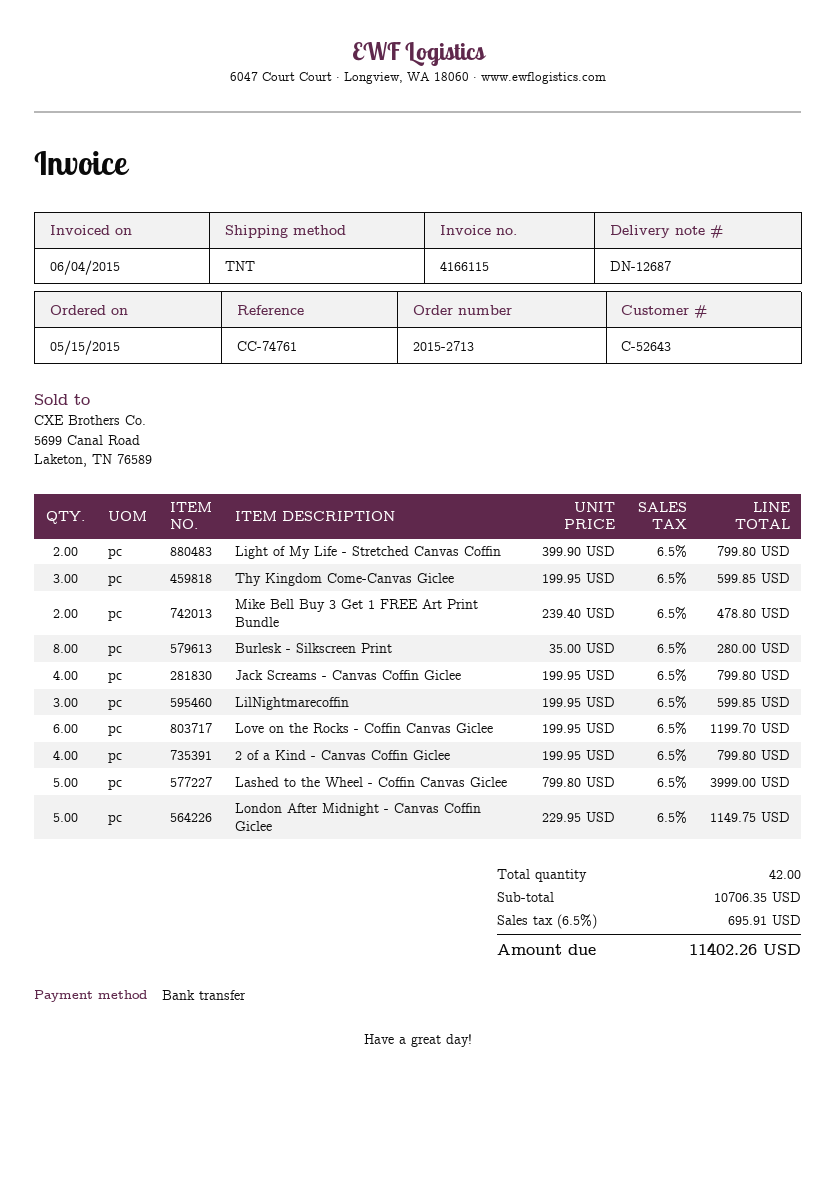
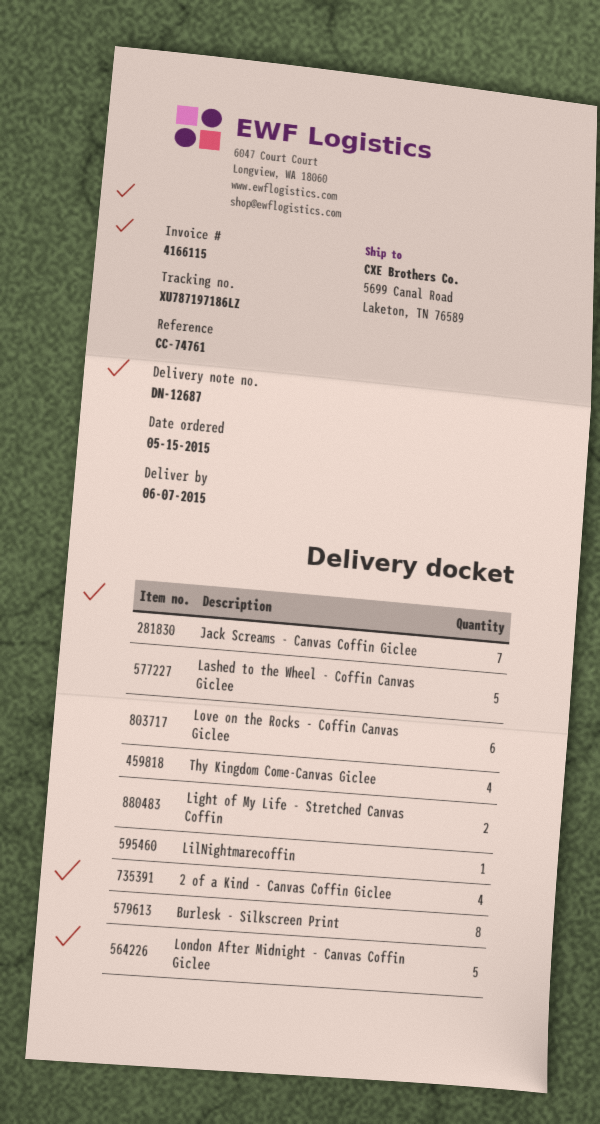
Thy Kingdom Come-Canvas Giclee: 3 -> 4
Mike Bell Buy 3 Get 1 FREE Art Print Bundle: 2 -> none
Jack Screams - Canvas Coffin Giclee: 4 -> 7
LilNightmarecoffin: 3 -> 1

